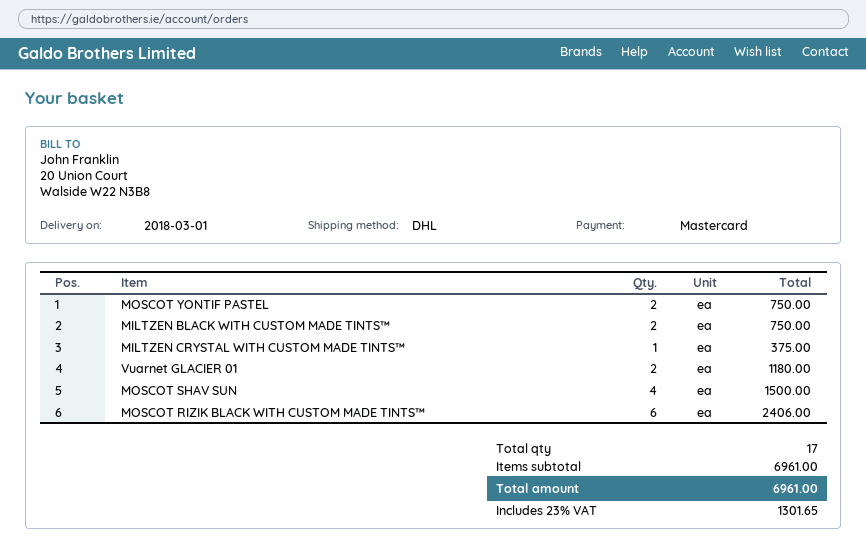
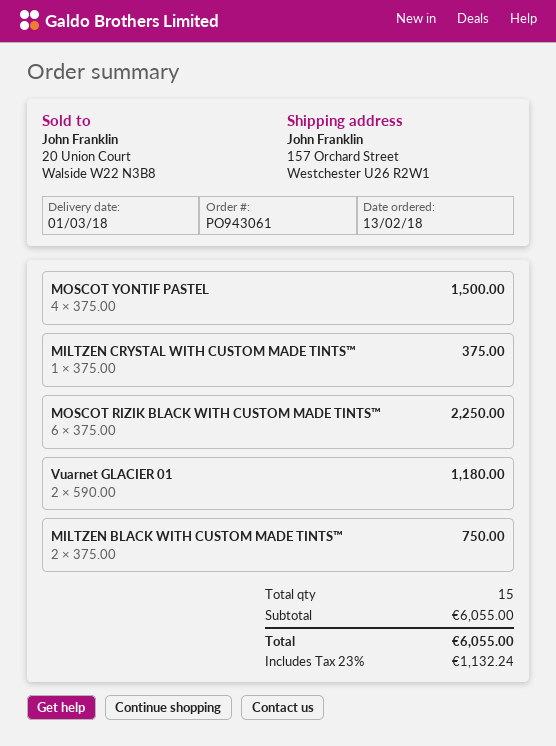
MOSCOT YONTIF PASTEL: 2 for 750.00 -> 4 for 1500.00
MOSCOT SHAV SUN: 4 for 1500.00 -> none
MOSCOT RIZIK BLACK WITH CUSTOM MADE TINTS™: 6 for 2406.00 -> 6 for 2250.00
total quantity: 17 -> 15
subtotal: 6961.00 -> 6055.00
tax: 23% = 1301.65 -> 23% = 1132.24
total: 6961.00 -> 6055.00

